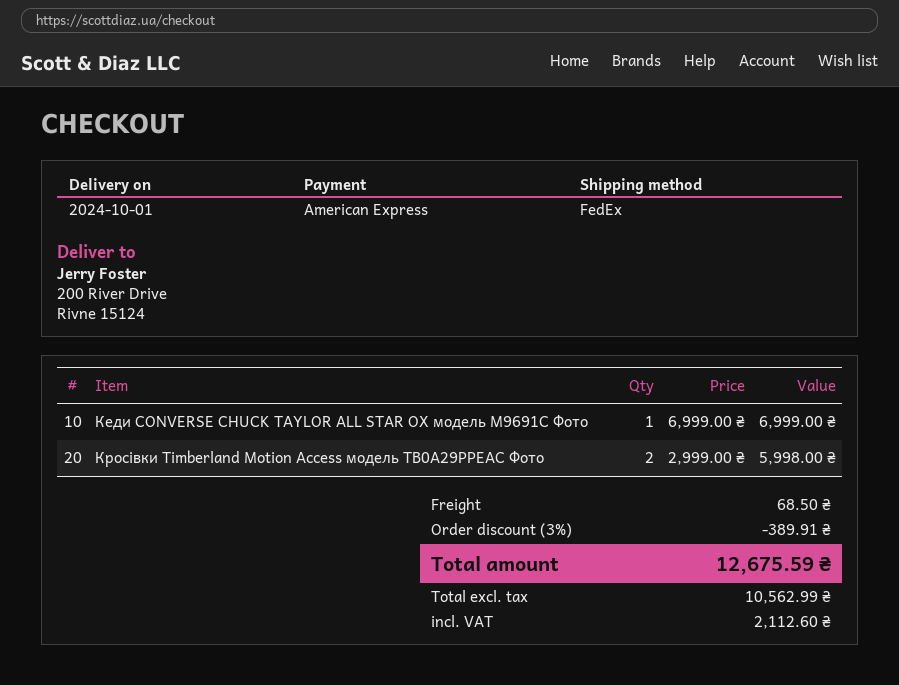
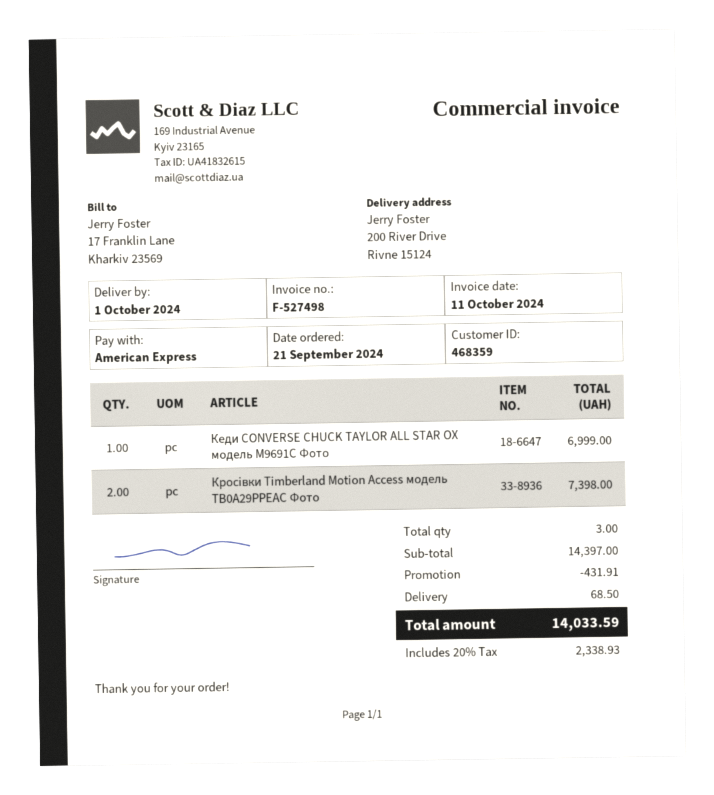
Кросівки Timberland Motion Access модель TB0A29PPEAC Фото: 2 for 5998.00 -> 2 for 7398.00
discount: 389.91 -> 431.91
tax: 2112.60 -> 2338.93
total: 12675.59 -> 14033.59

